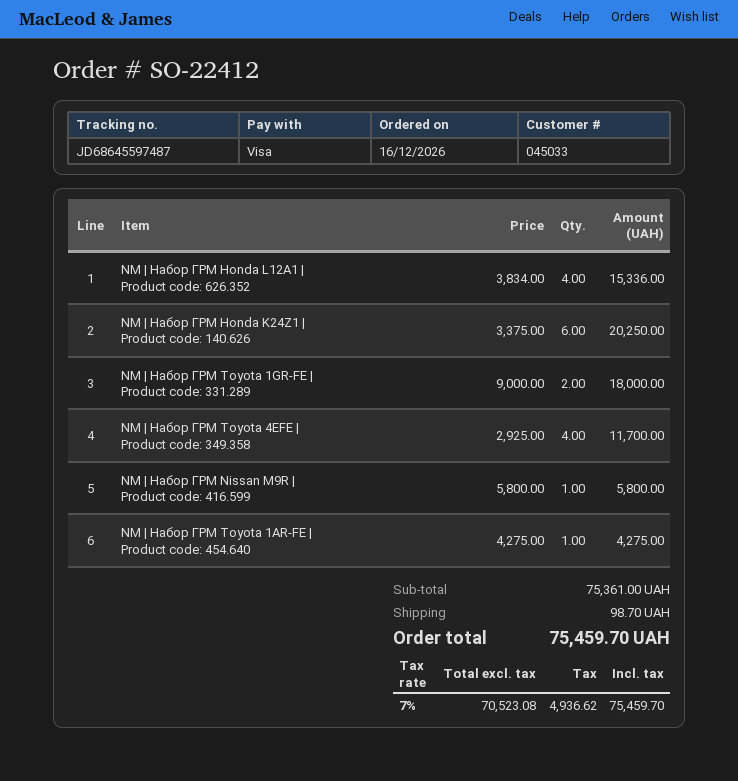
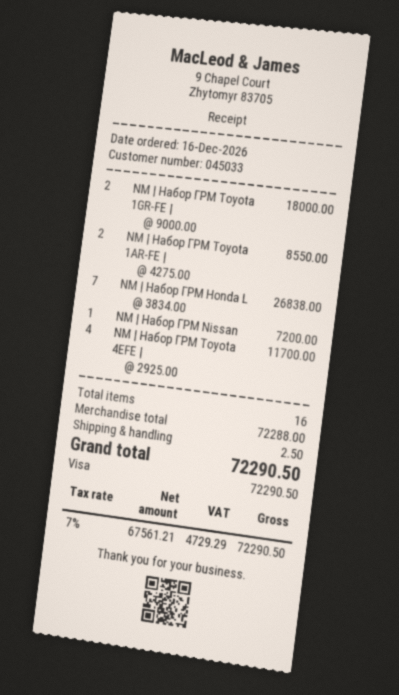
NM | Набор ГРМ Honda L12A1 |: 4 x 3834.00 = 15336.00 -> 7 x 3834.00 = 26838.00
NM | Набор ГРМ Honda K24Z1 |: 6 x 3375.00 = 20250.00 -> none
NM | Набор ГРМ Nissan M9R |: 1 x 5800.00 = 5800.00 -> 1 x 7200.00 = 7200.00
NM | Набор ГРМ Toyota 1AR-FE |: 1 x 4275.00 = 4275.00 -> 2 x 4275.00 = 8550.00
subtotal: 75361.00 -> 72288.00
shipping: 98.70 -> 2.50
net: 70523.08 -> 67561.21
tax: 7% = 4936.62 -> 7% = 4729.29
total: 75459.70 -> 72290.50

